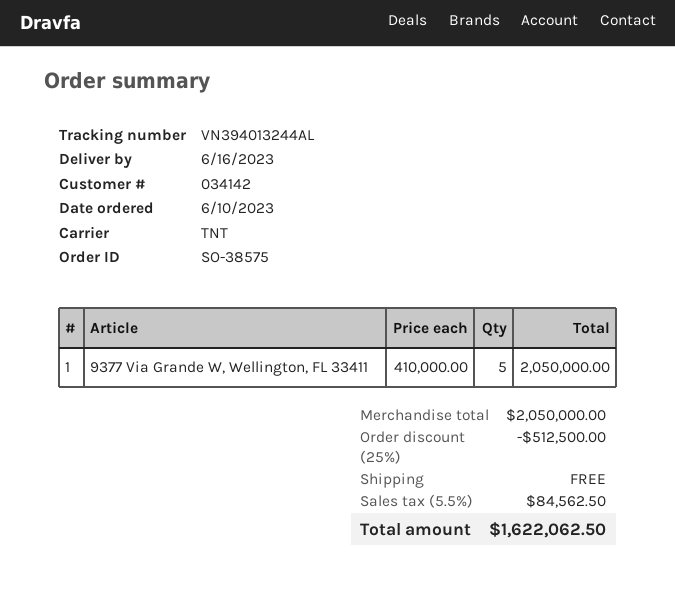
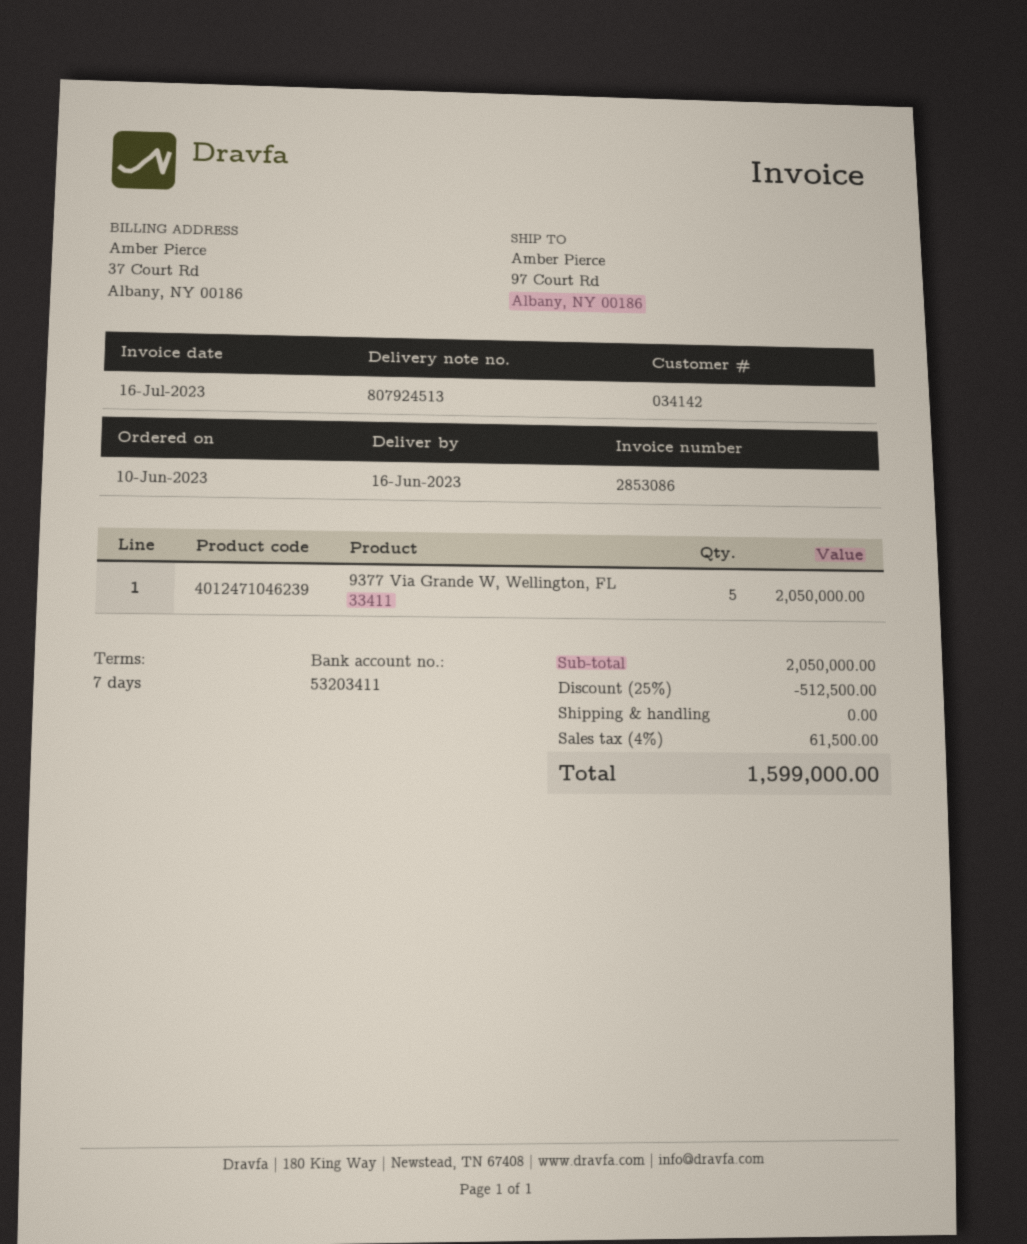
tax: 5.5% = 84562.50 -> 4% = 61500.00
total: 1622062.50 -> 1599000.00

